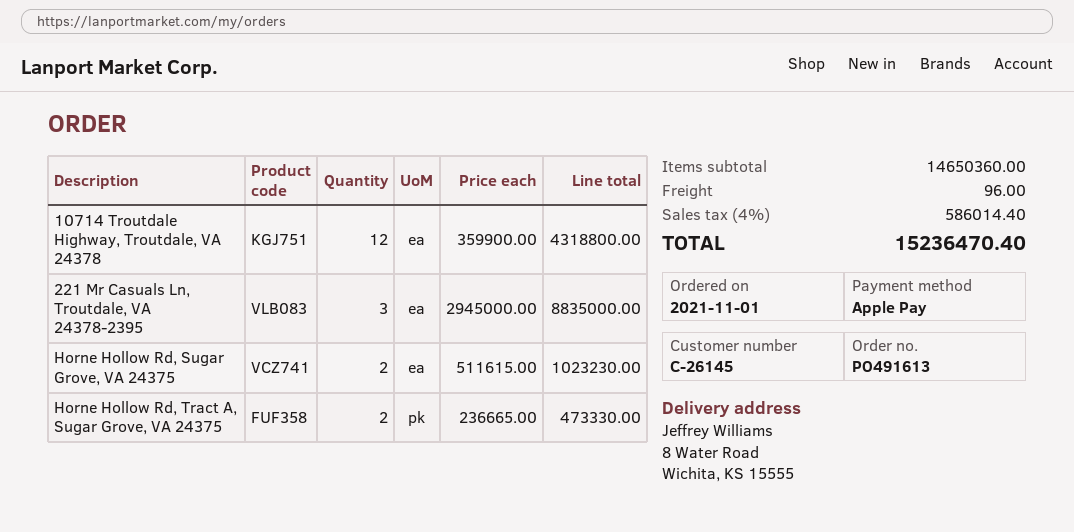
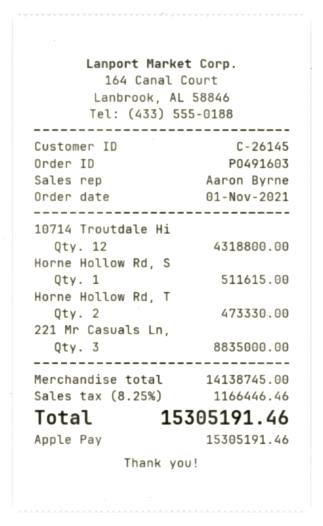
order number: PO491613 -> PO491603
Horne Hollow Rd, Sugar Grove, VA 24375: 2 for 1023230.00 -> 1 for 511615.00
subtotal: 14650360.00 -> 14138745.00
shipping: 96.00 -> none
tax: 4% = 586014.40 -> 8.25% = 1166446.46
total: 15236470.40 -> 15305191.46

